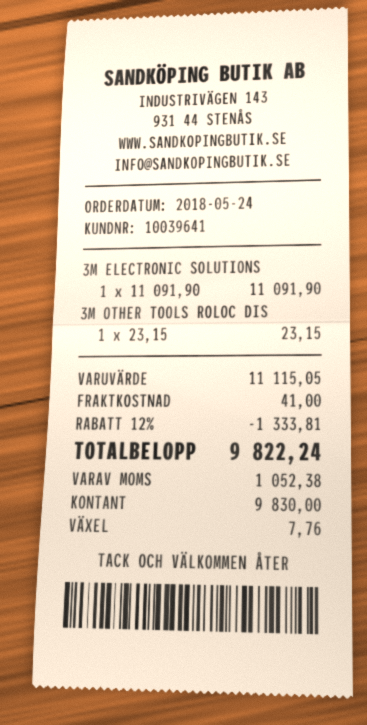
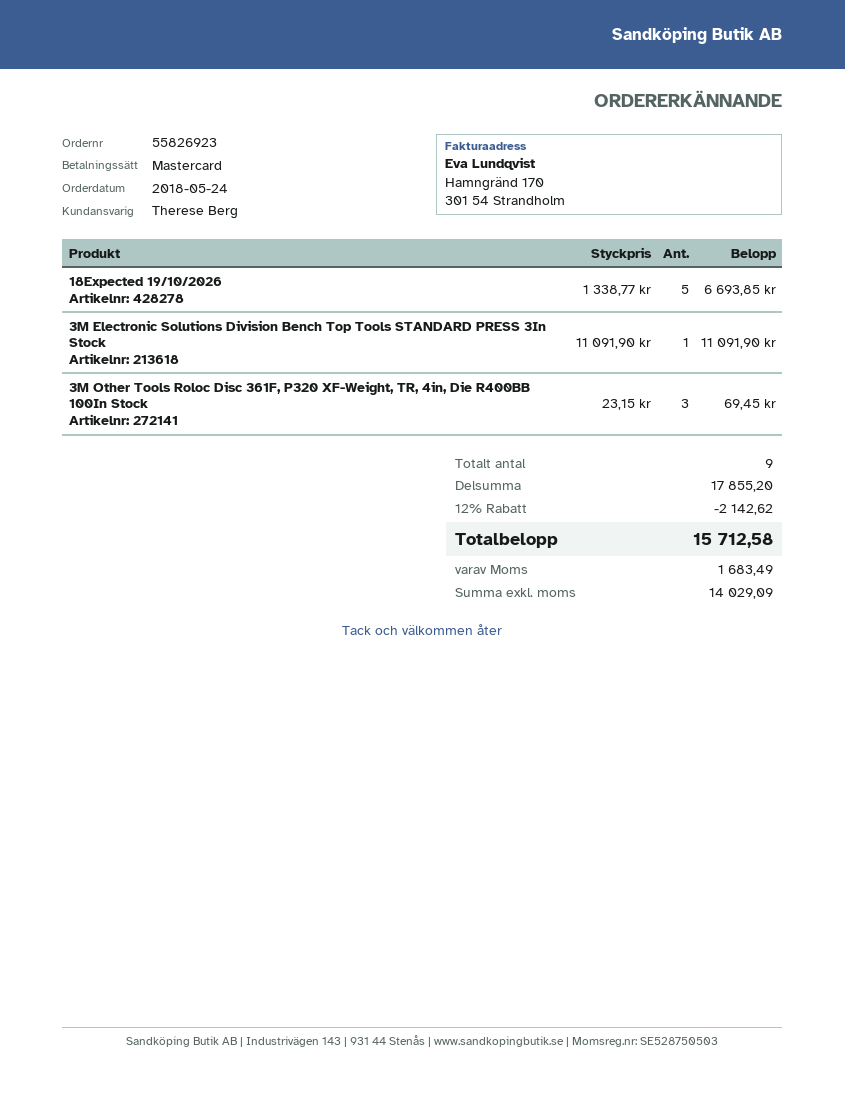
payment method: cash -> Mastercard
3M OTHER TOOLS ROLOC DIS: 1 x 23.15 = 23.15 -> 3 x 23.15 = 69.45
18Expected 19/10/2026: none -> 5 x 1338.77 = 6693.85
subtotal: 11115.05 -> 17855.20
discount: 12% = 1333.81 -> 12% = 2142.62
shipping: 41.00 -> none
tax: 1052.38 -> 1683.49
total: 9822.24 -> 15712.58

